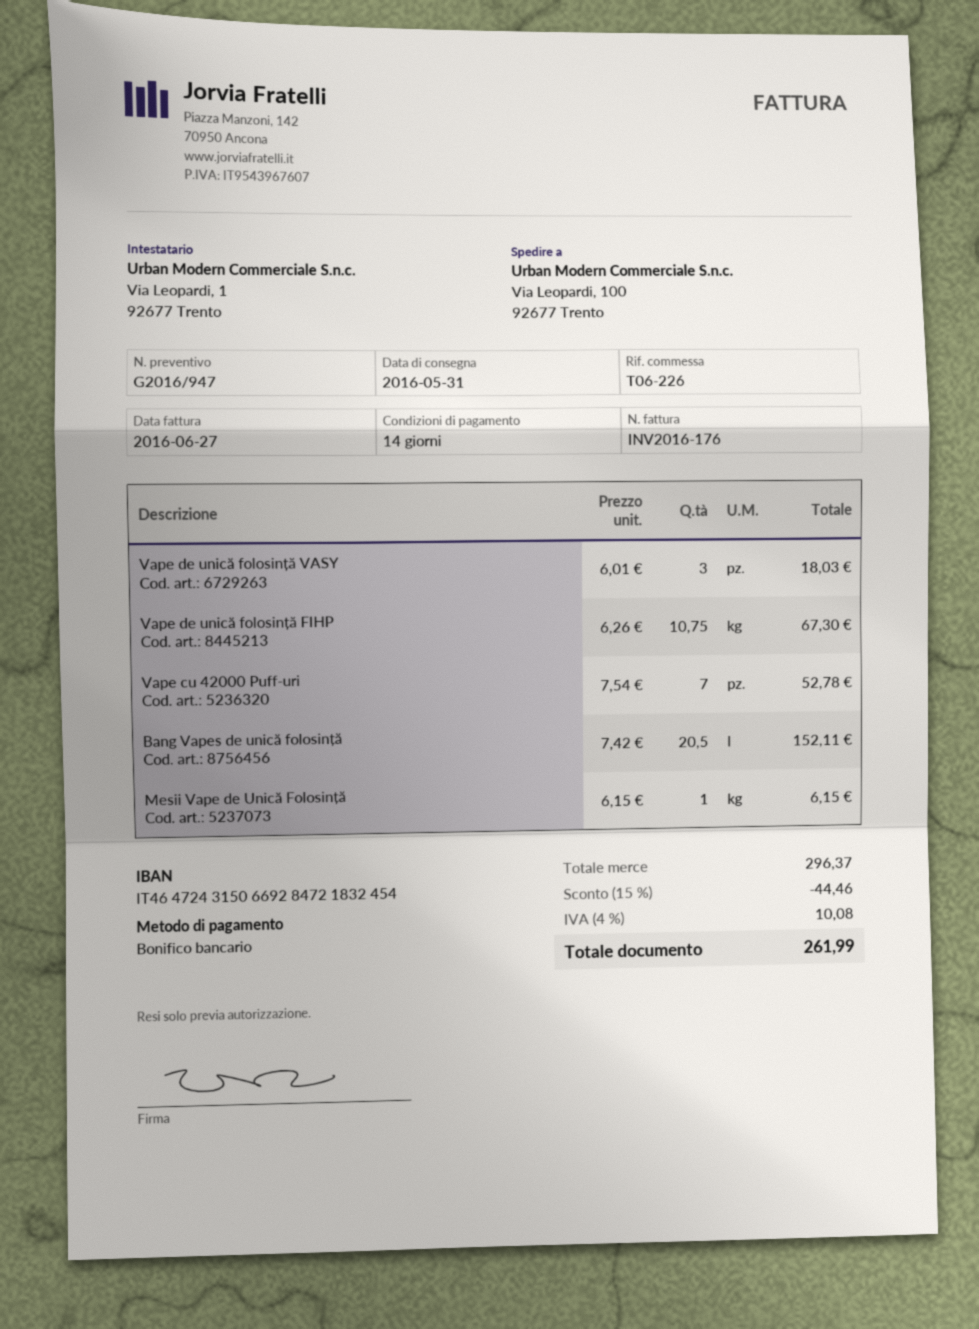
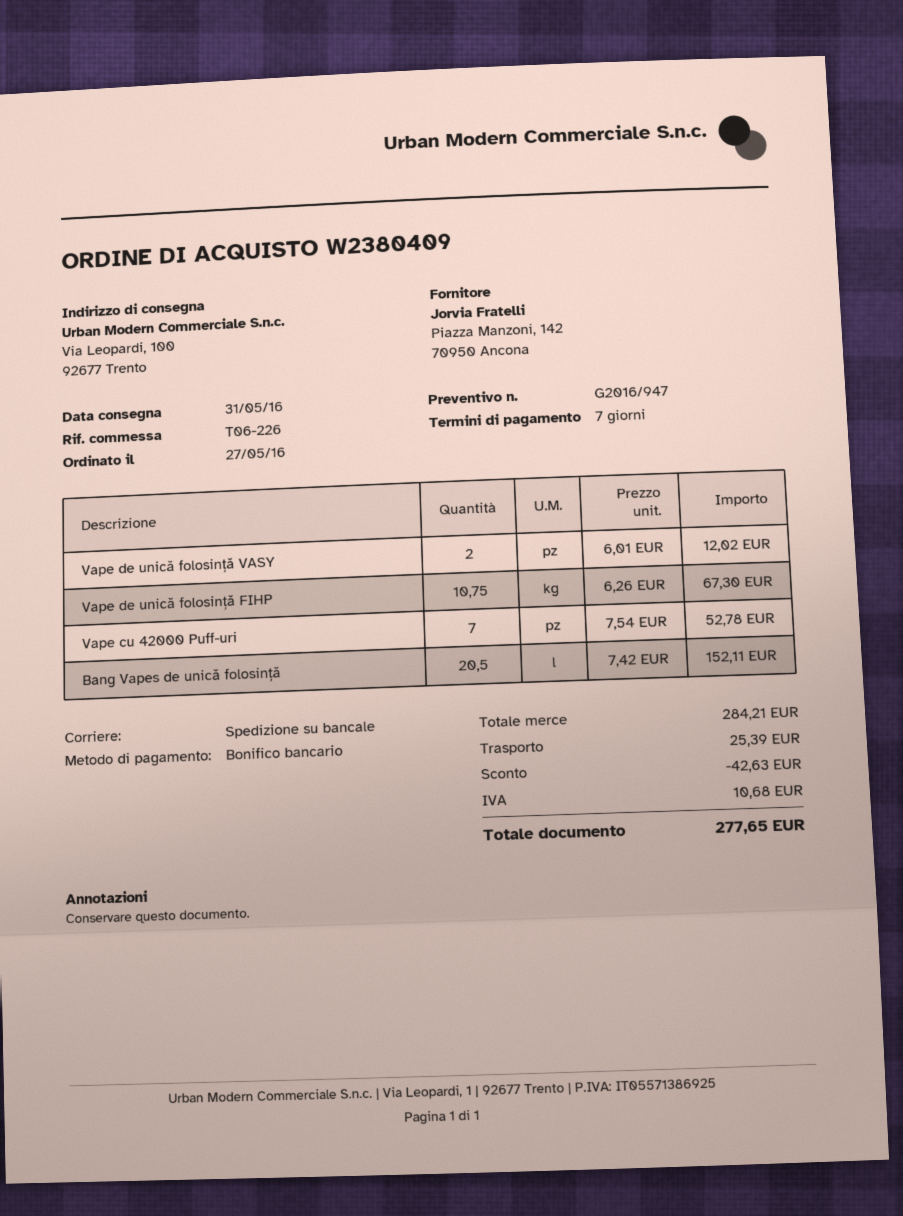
payment terms: 14 days -> 7 days
Vape de unică folosință VASY: 3 x 6.01 = 18.03 -> 2 x 6.01 = 12.02
Mesii Vape de Unică Folosință: 1 x 6.15 = 6.15 -> none
subtotal: 296.37 -> 284.21
discount: 44.46 -> 42.63
shipping: none -> 25.39
tax: 10.08 -> 10.68
total: 261.99 -> 277.65

